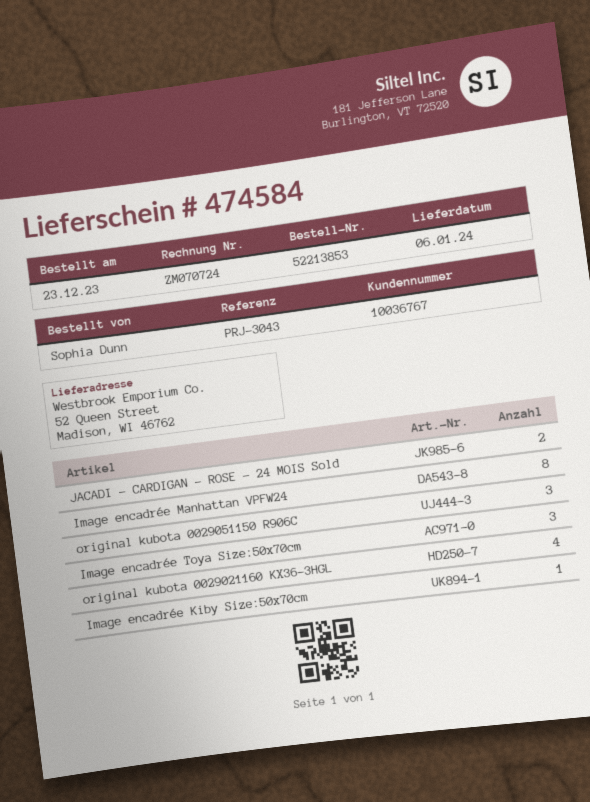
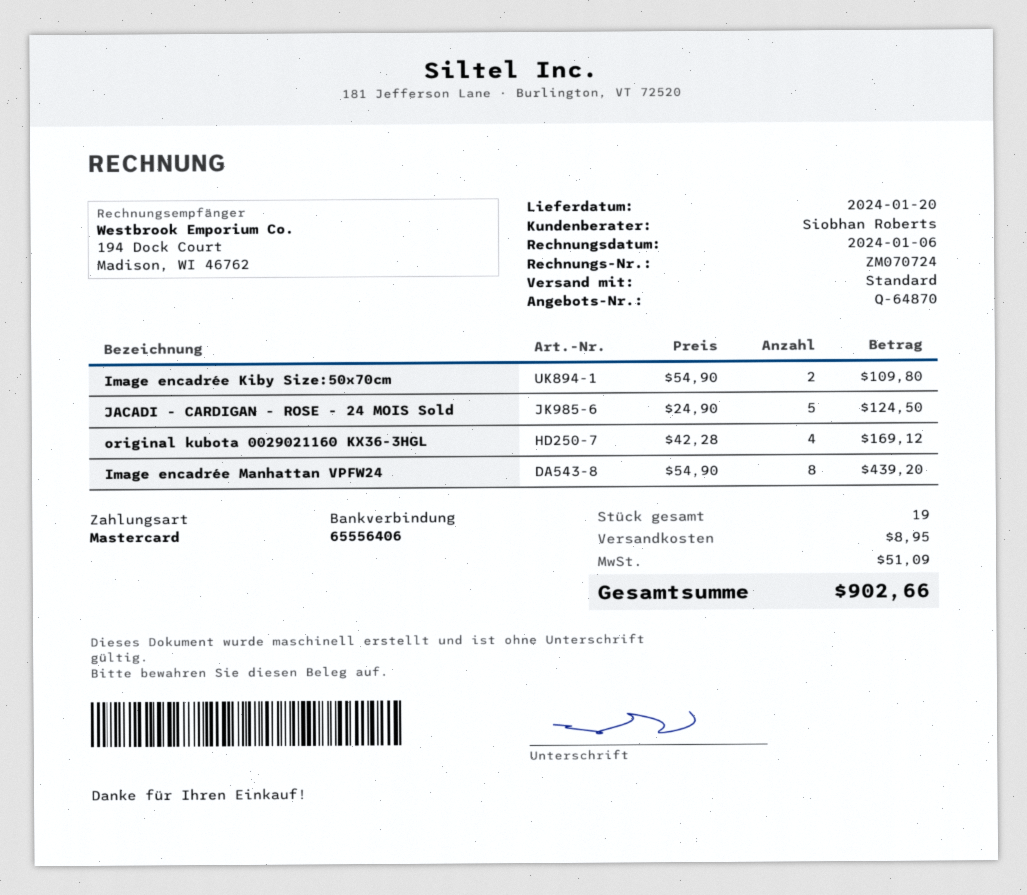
delivery date: 2024-01-06 -> 2024-01-20
JACADI - CARDIGAN - ROSE - 24 MOIS Sold: 2 -> 5
original kubota 0029051150 R906C: 3 -> none
Image encadrée Toya Size:50x70cm: 3 -> none
Image encadrée Kiby Size:50x70cm: 1 -> 2

